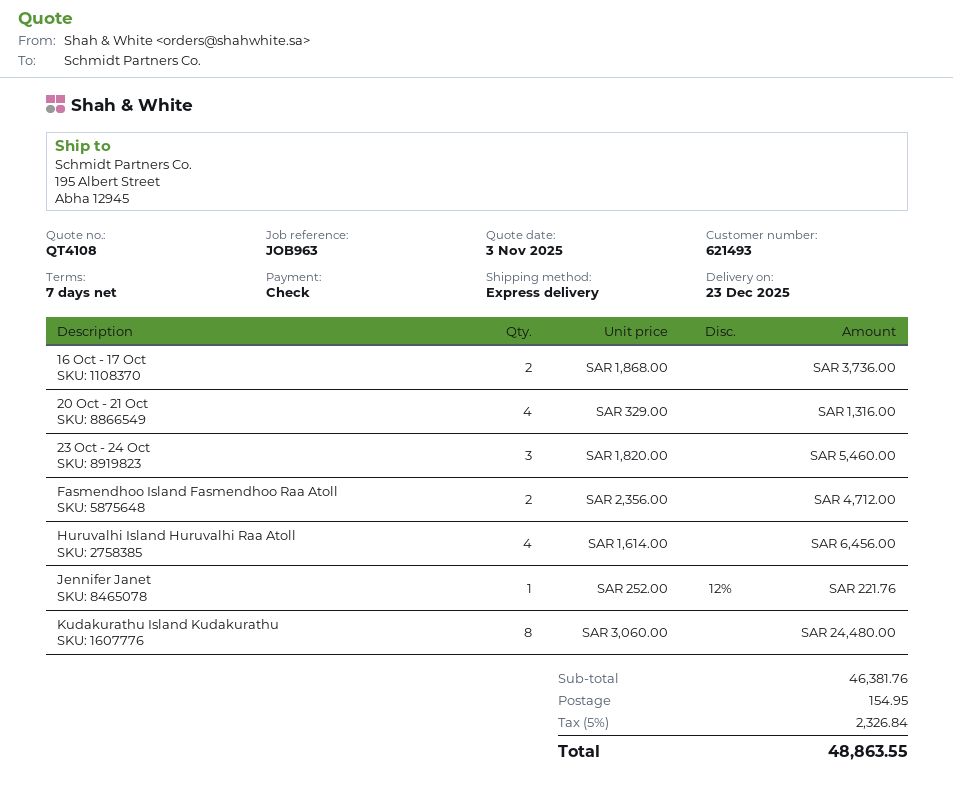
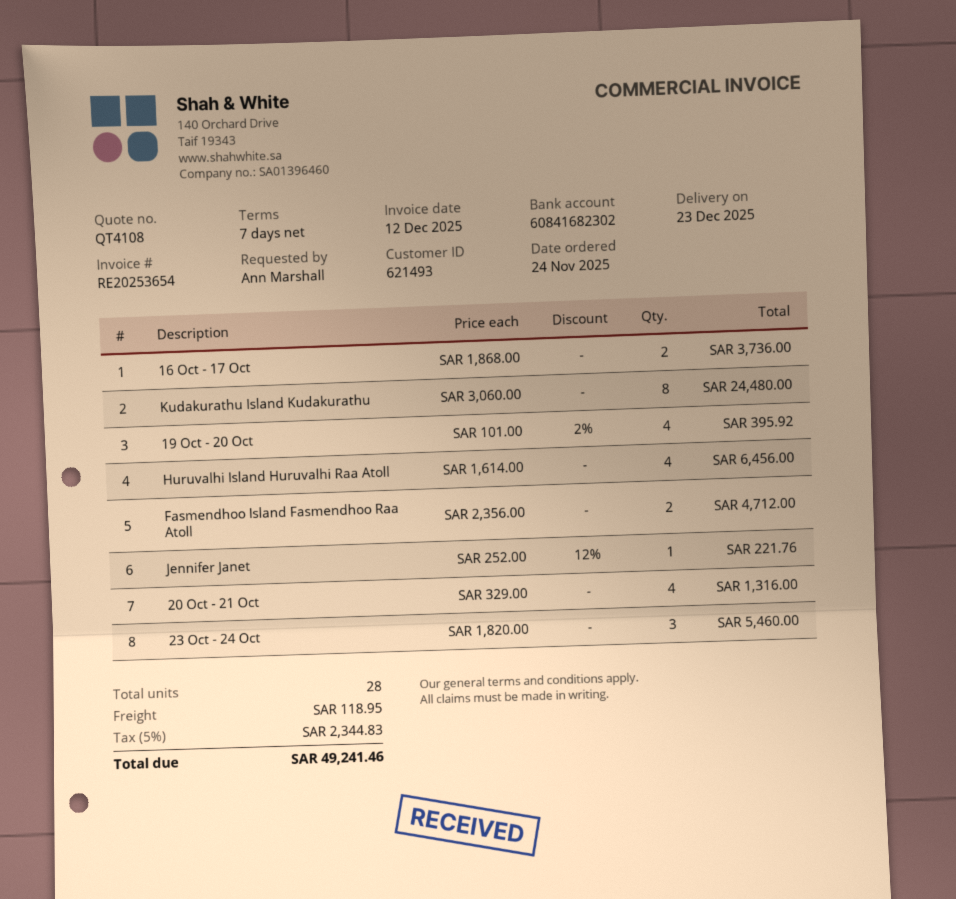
19 Oct - 20 Oct: none -> 4 x 101.00 - 2% = 395.92
shipping: 154.95 -> 118.95
tax: 5% = 2326.84 -> 5% = 2344.83
total: 48863.55 -> 49241.46

